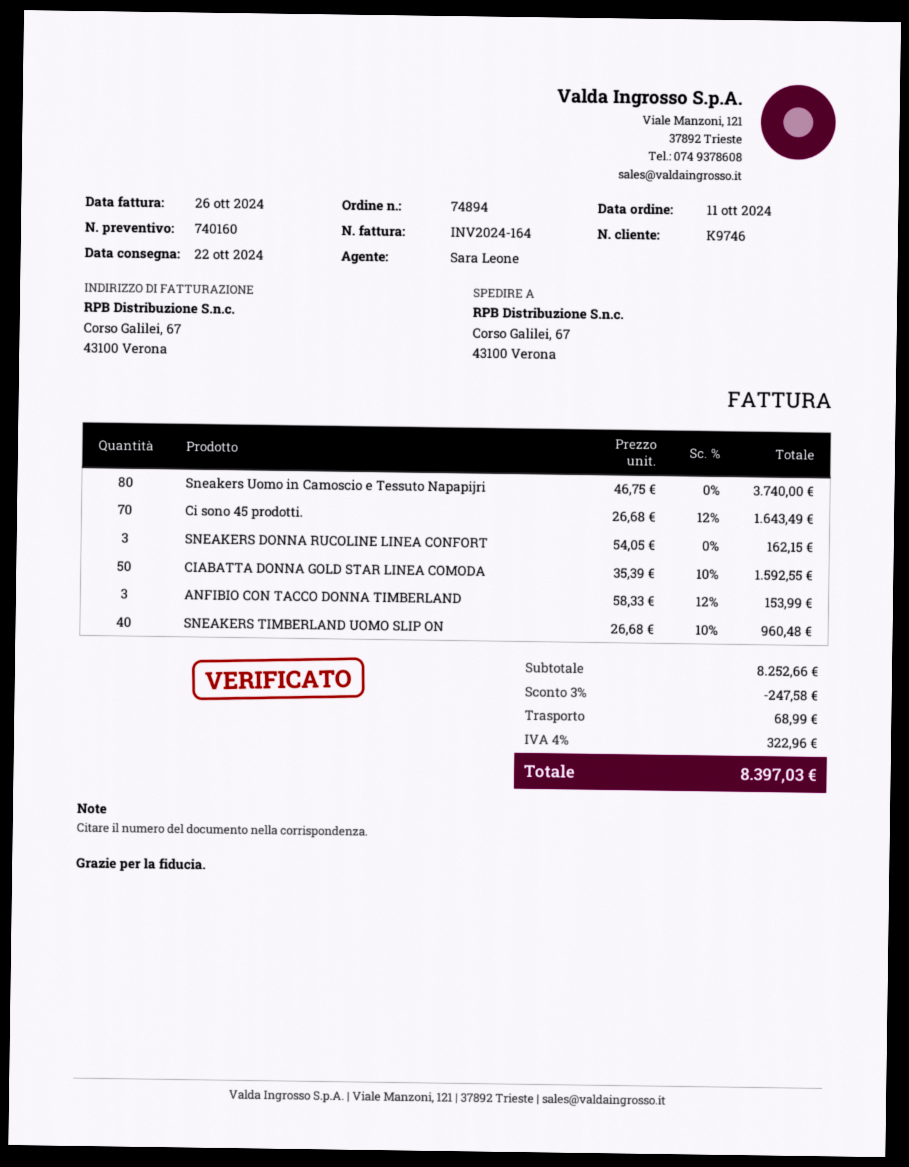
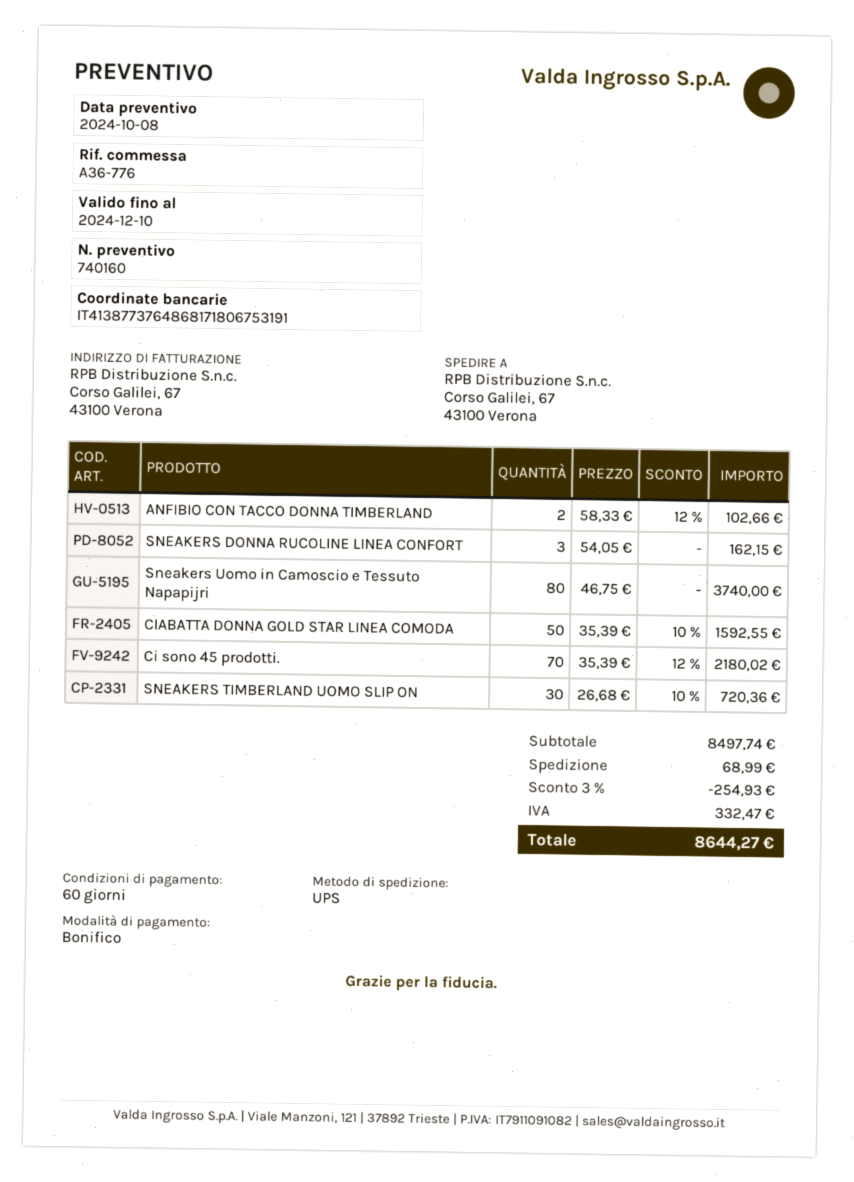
Ci sono 45 prodotti.: 70 x 26.68 - 12% = 1643.49 -> 70 x 35.39 - 12% = 2180.02
ANFIBIO CON TACCO DONNA TIMBERLAND: 3 x 58.33 - 12% = 153.99 -> 2 x 58.33 - 12% = 102.66
SNEAKERS TIMBERLAND UOMO SLIP ON: 40 x 26.68 - 10% = 960.48 -> 30 x 26.68 - 10% = 720.36
subtotal: 8252.66 -> 8497.74
discount: 3% = 247.58 -> 3% = 254.93
tax: 322.96 -> 332.47
total: 8397.03 -> 8644.27

